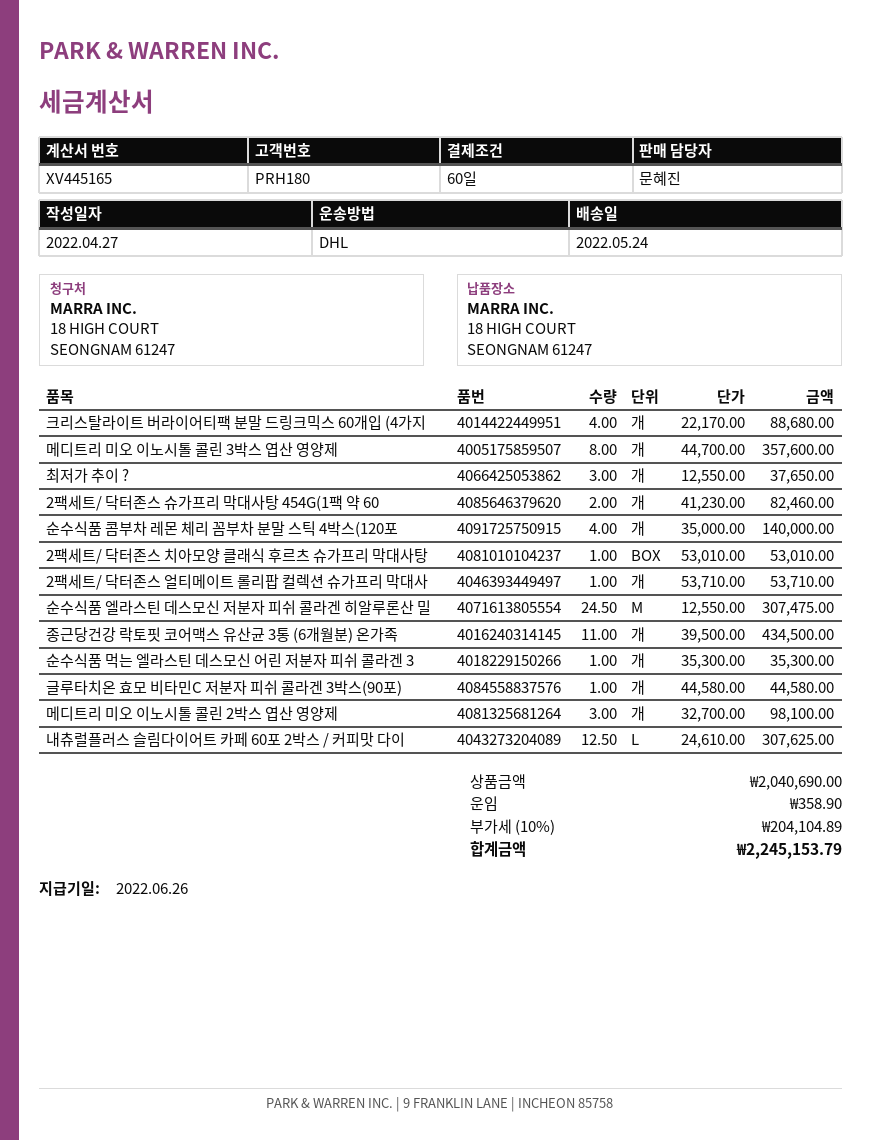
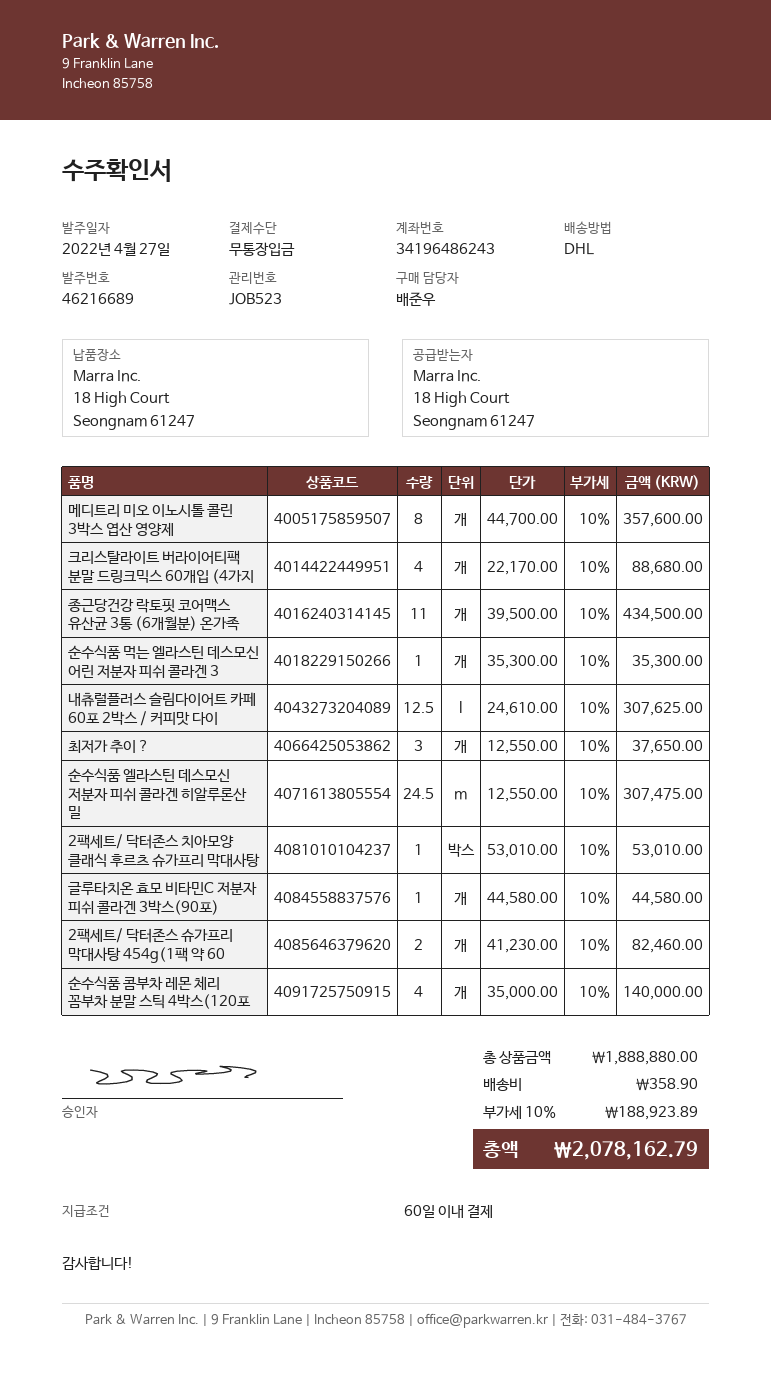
2팩세트/ 닥터존스 얼티메이트 롤리팝 컬렉션 슈가프리 막대사: 1 x 53710.00 = 53710.00 -> none
메디트리 미오 이노시톨 콜린 2박스 엽산 영양제: 3 x 32700.00 = 98100.00 -> none
subtotal: 2040690.00 -> 1888880.00
tax: 10% = 204104.89 -> 10% = 188923.89
total: 2245153.79 -> 2078162.79

